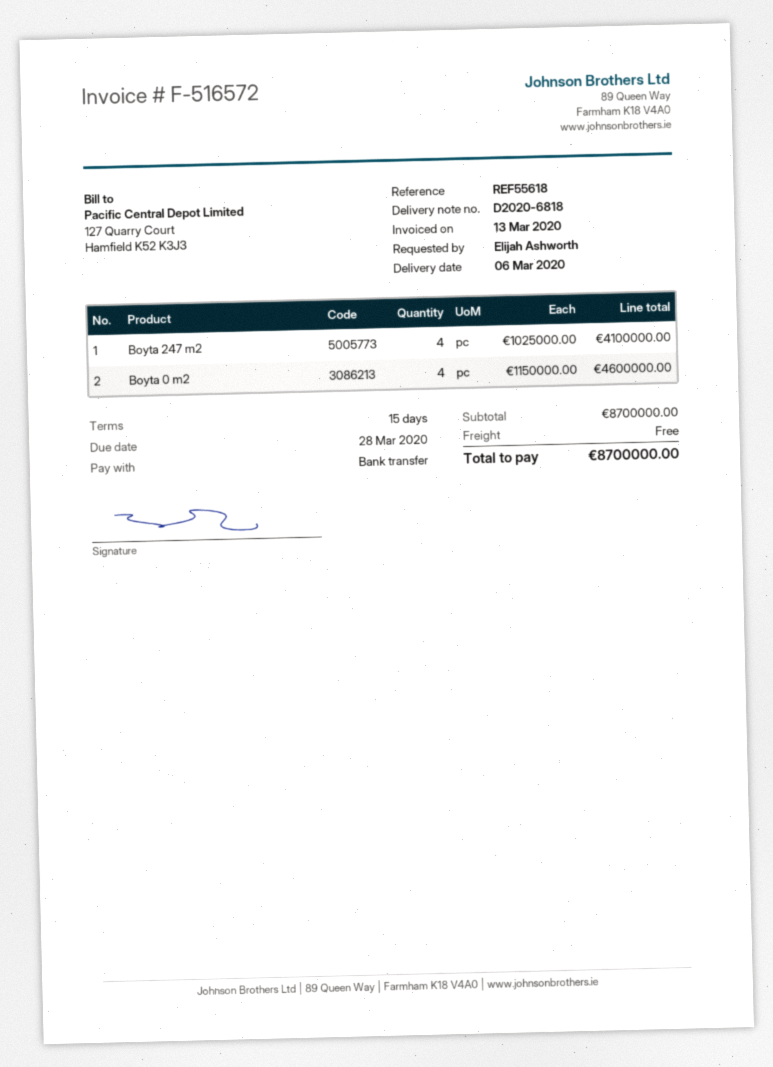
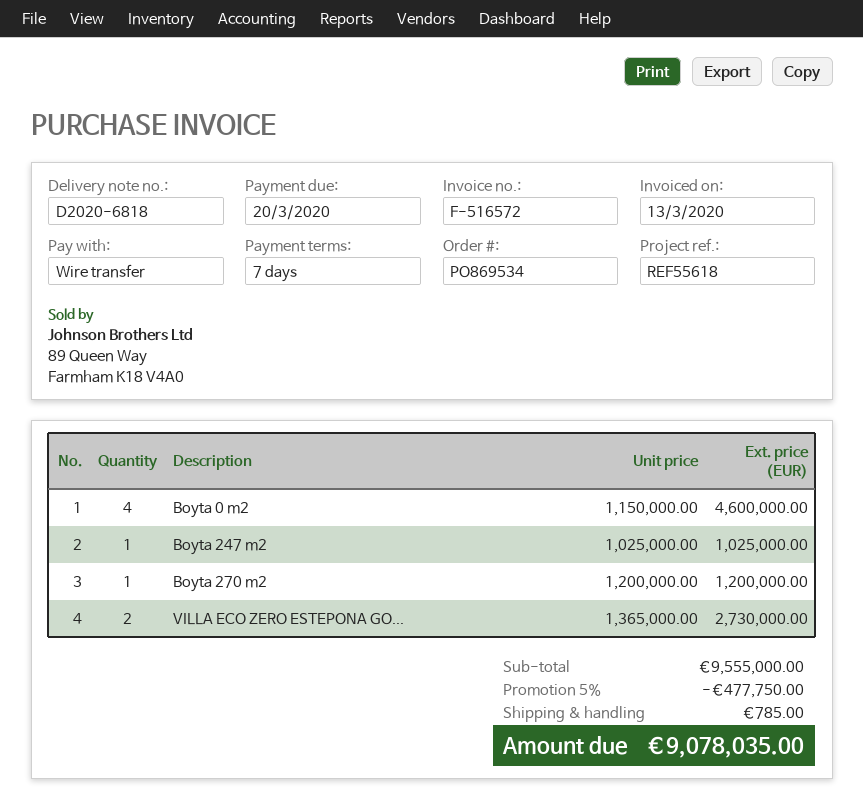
payment terms: 15 days -> 7 days
due date: 2020-03-28 -> 2020-03-20
Boyta 247 m2: 4 x 1025000.00 = 4100000.00 -> 1 x 1025000.00 = 1025000.00
Boyta 270 m2: none -> 1 x 1200000.00 = 1200000.00
VILLA ECO ZERO ESTEPONA GO...: none -> 2 x 1365000.00 = 2730000.00
subtotal: 8700000.00 -> 9555000.00
discount: none -> 5% = 477750.00
shipping: 0.00 -> 785.00
total: 8700000.00 -> 9078035.00

